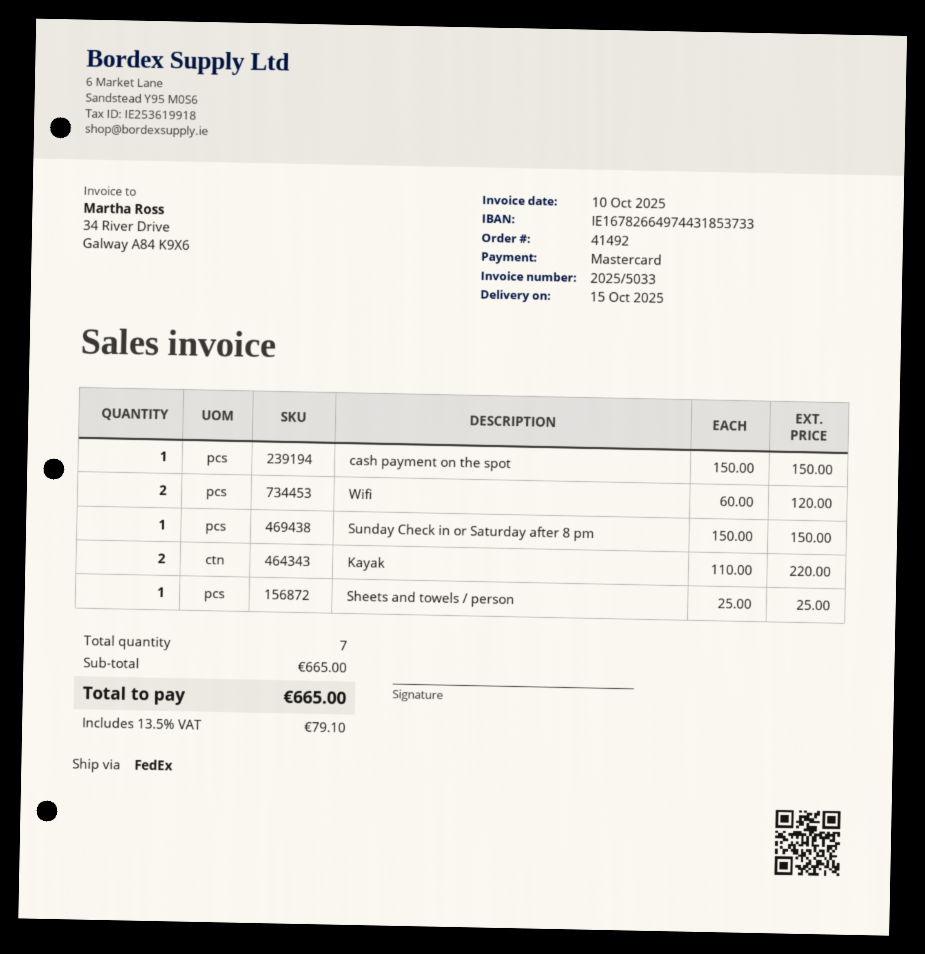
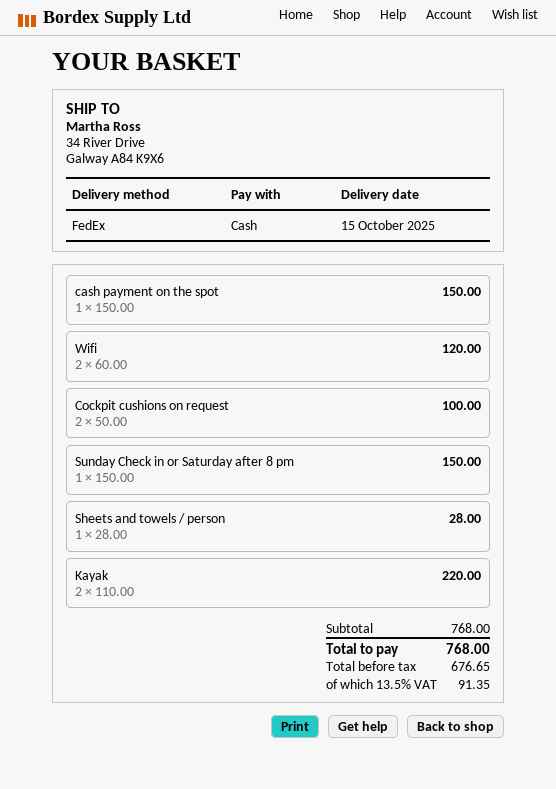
payment method: Mastercard -> cash
Sheets and towels / person: 1 x 25.00 = 25.00 -> 1 x 28.00 = 28.00
Cockpit cushions on request: none -> 2 x 50.00 = 100.00
subtotal: 665.00 -> 768.00
tax: 13.5% = 79.10 -> 13.5% = 91.35
total: 665.00 -> 768.00

